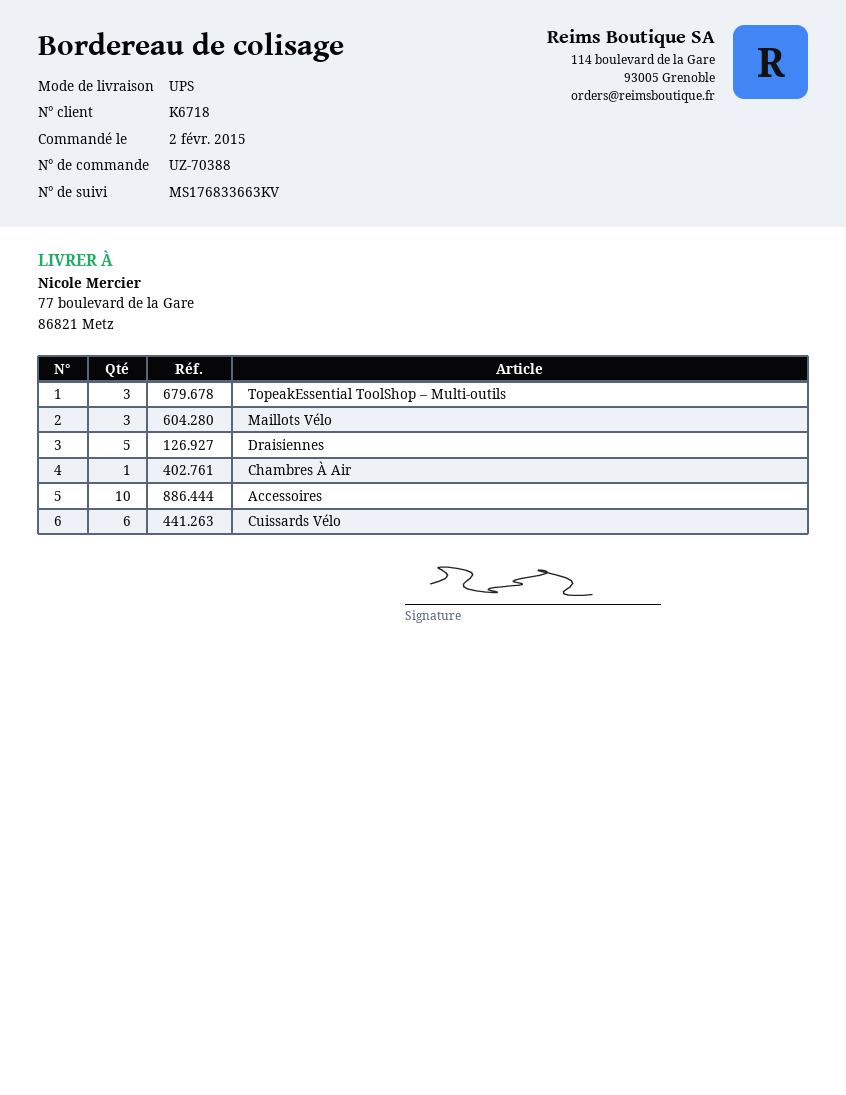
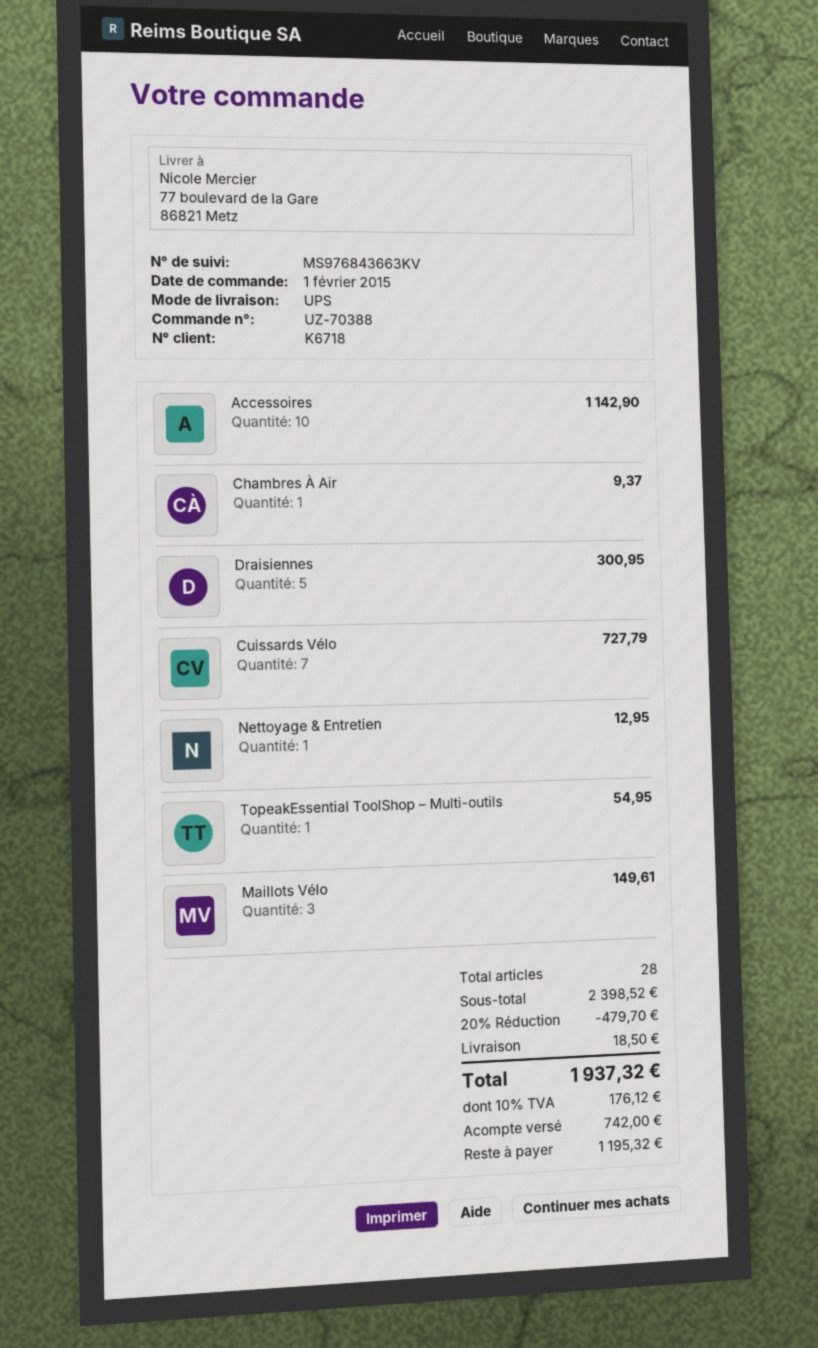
order date: 2015-02-02 -> 2015-02-01
tracking number: MS176833663KV -> MS976843663KV
TopeakEssential ToolShop – Multi-outils: 3 -> 1
Cuissards Vélo: 6 -> 7
Nettoyage & Entretien: none -> 1

